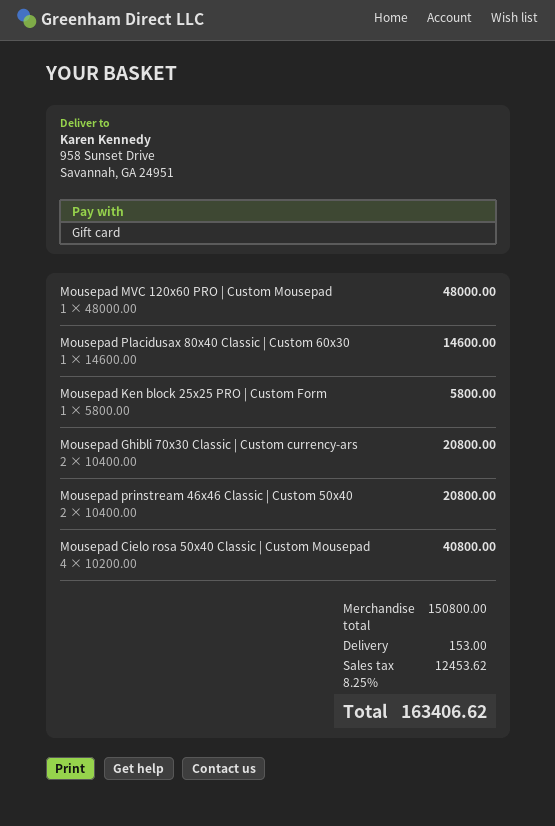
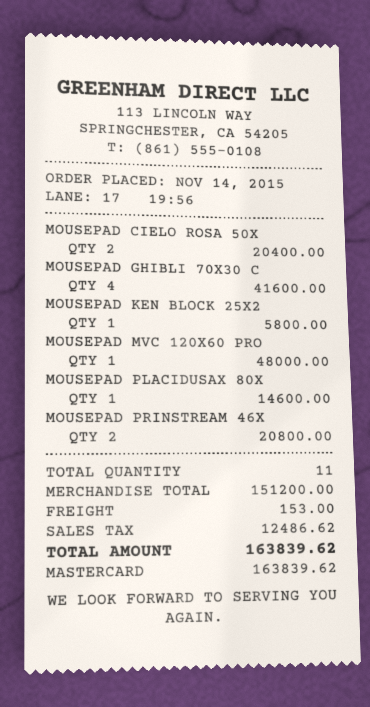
payment method: gift card -> Mastercard
Mousepad Ghibli 70x30 Classic | Custom currency-ars: 2 for 20800.00 -> 4 for 41600.00
Mousepad Cielo rosa 50x40 Classic | Custom Mousepad: 4 for 40800.00 -> 2 for 20400.00
subtotal: 150800.00 -> 151200.00
tax: 12453.62 -> 12486.62
total: 163406.62 -> 163839.62

